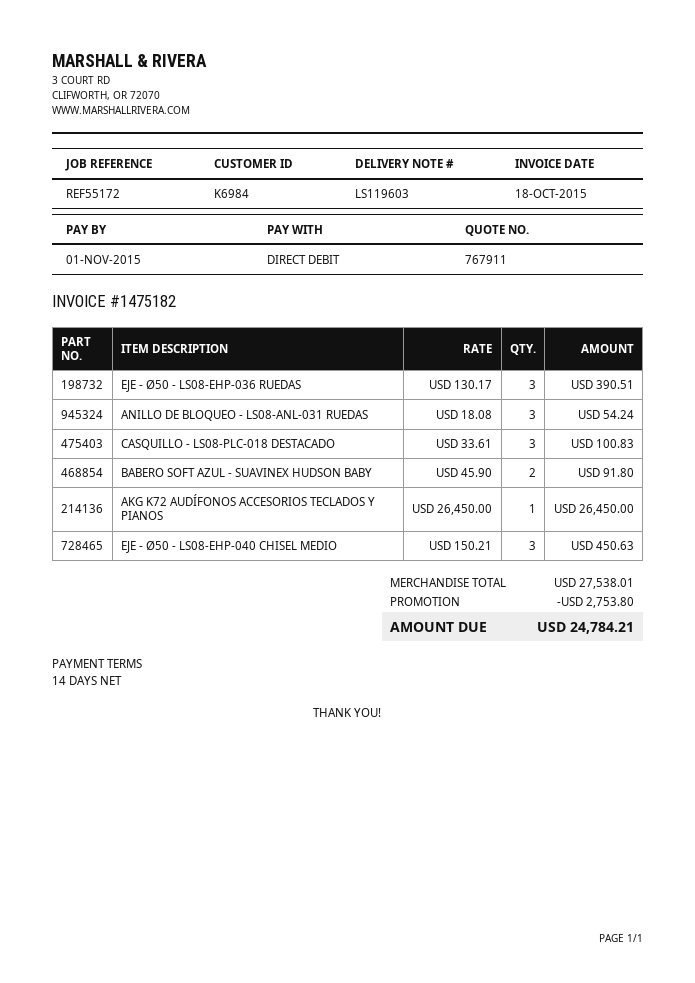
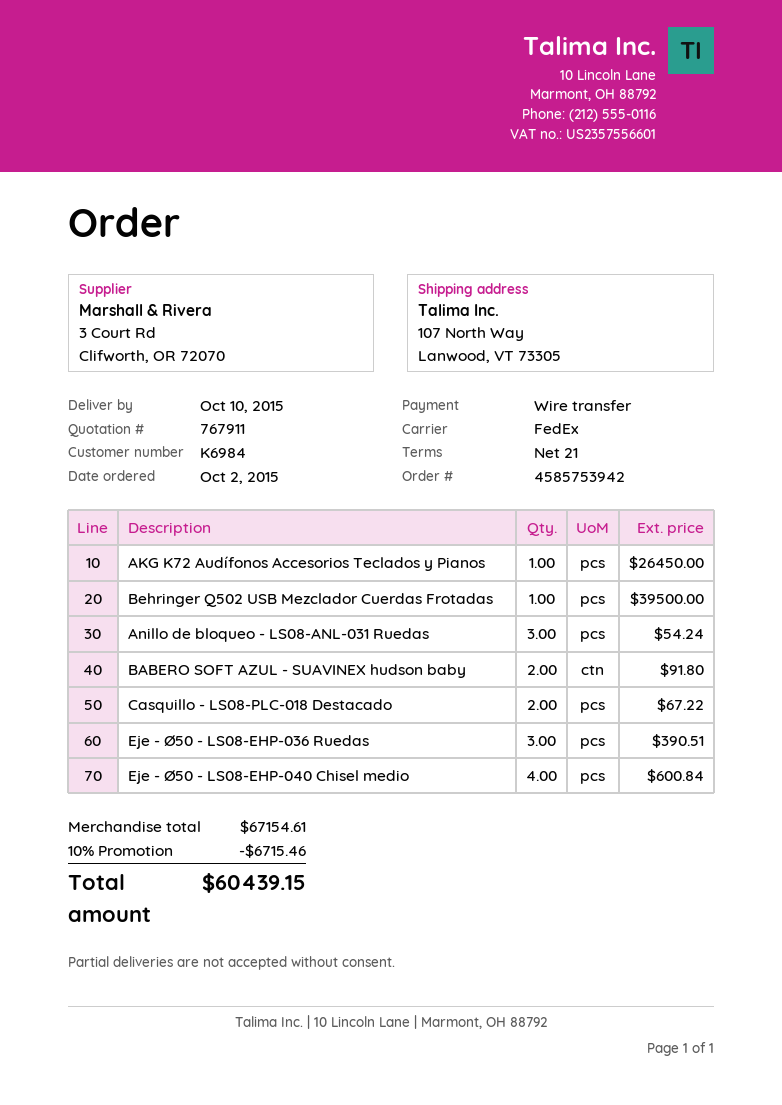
payment terms: 14 days -> 21 days
payment method: direct debit -> bank transfer
CASQUILLO - LS08-PLC-018 DESTACADO: 3 for 100.83 -> 2 for 67.22
EJE - Ø50 - LS08-EHP-040 CHISEL MEDIO: 3 for 450.63 -> 4 for 600.84
Behringer Q502 USB Mezclador Cuerdas Frotadas: none -> 1 for 39500.00
subtotal: 27538.01 -> 67154.61
discount: 2753.80 -> 6715.46
total: 24784.21 -> 60439.15

